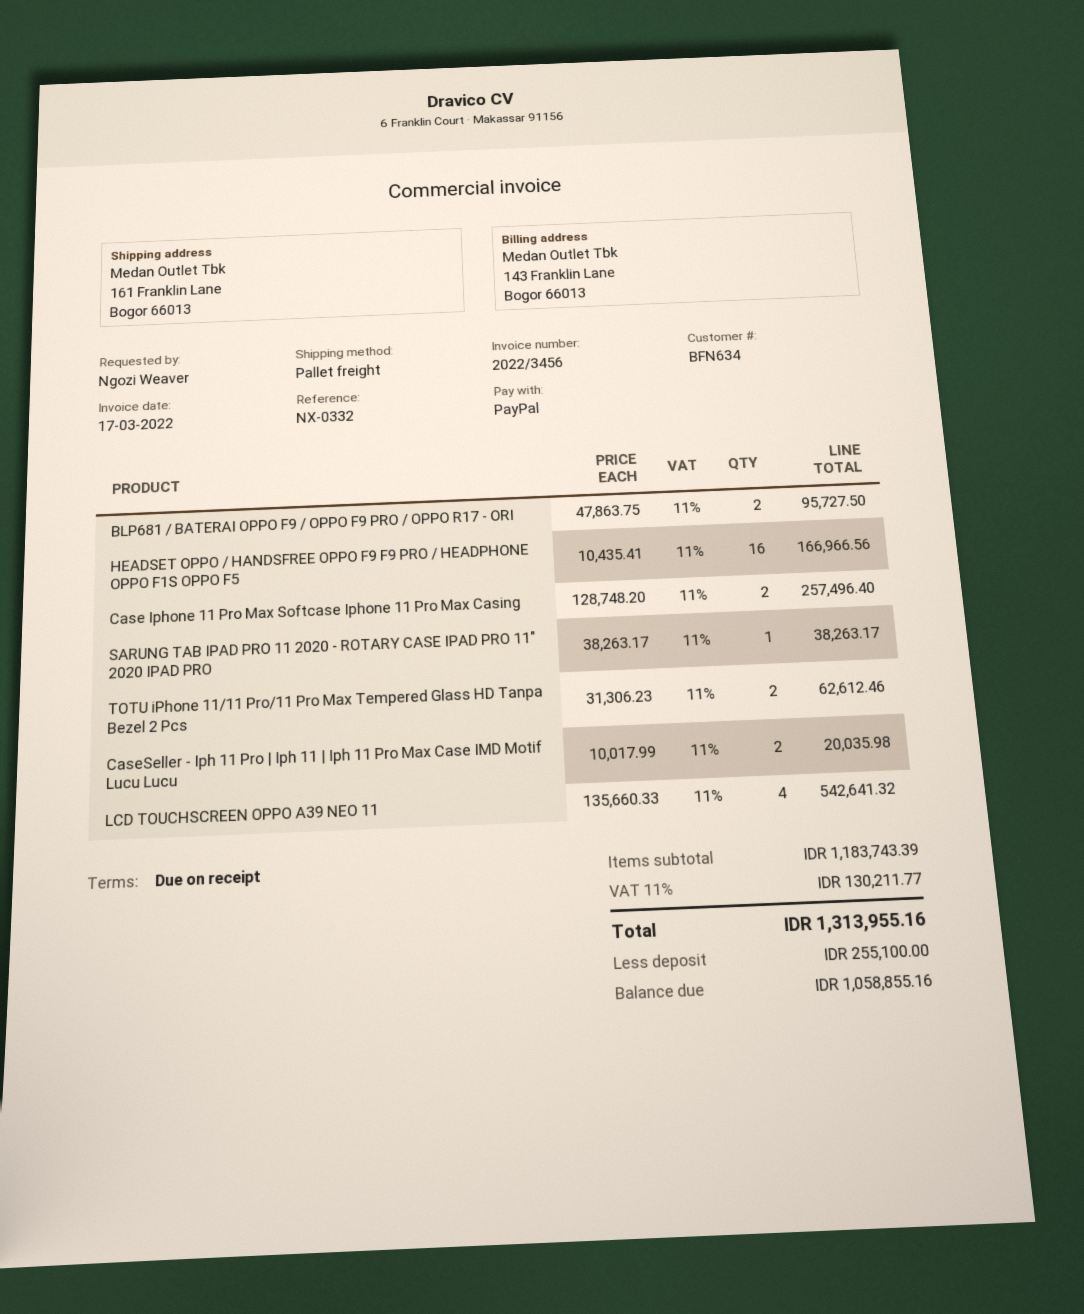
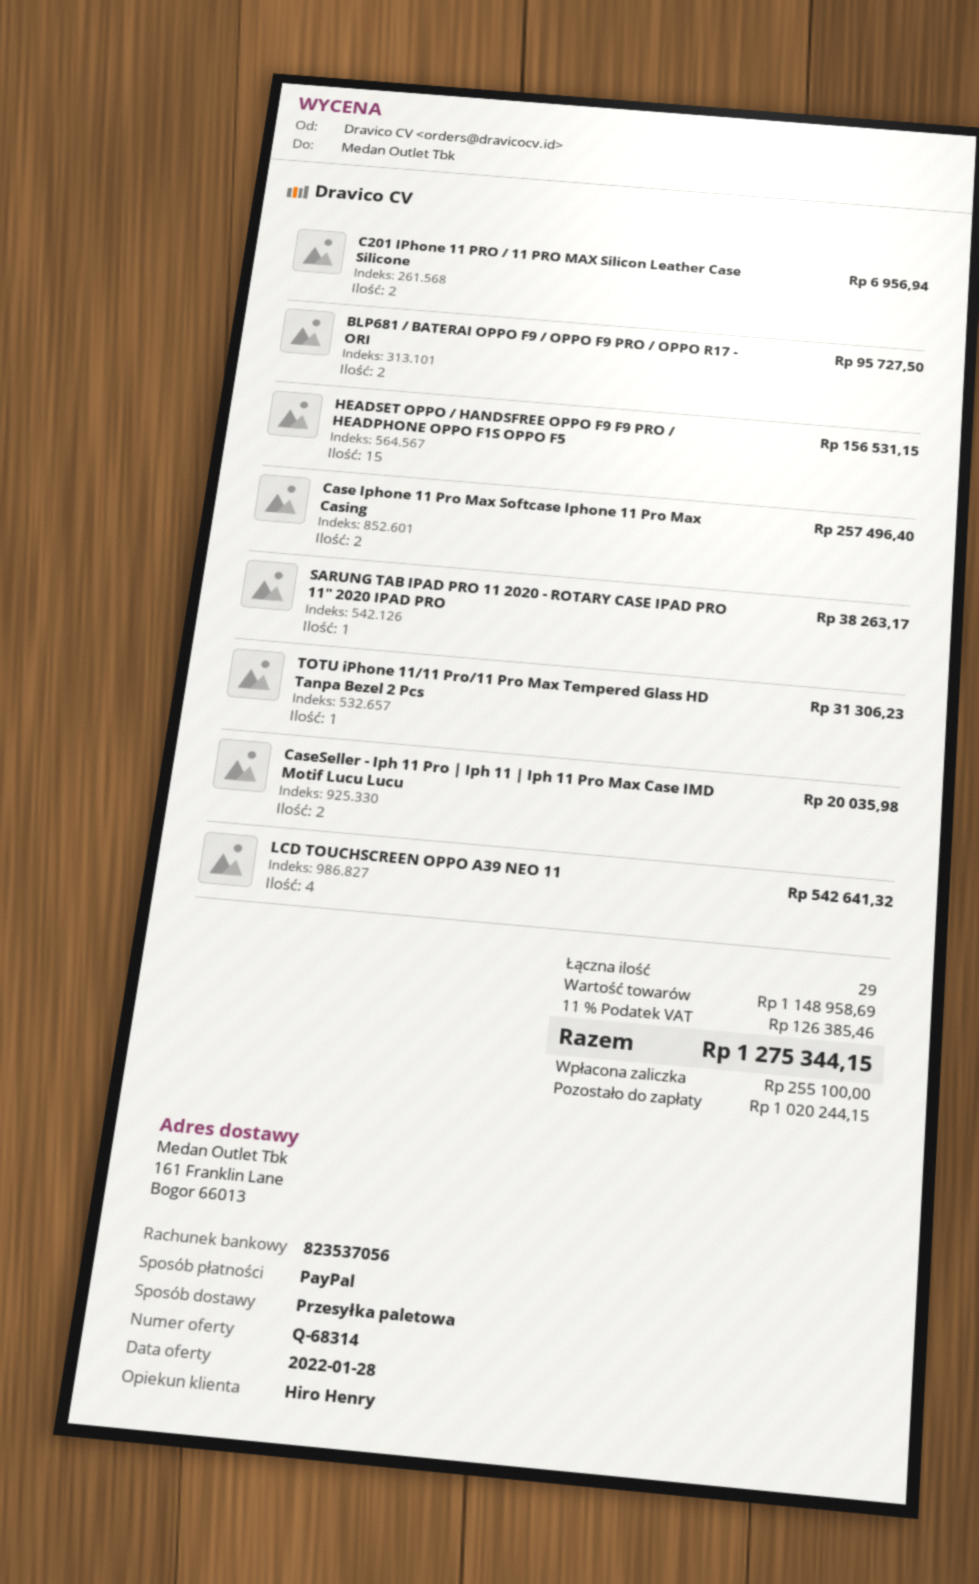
HEADSET OPPO / HANDSFREE OPPO F9 F9 PRO / HEADPHONE OPPO F1S OPPO F5: 16 for 166966.56 -> 15 for 156531.15
TOTU iPhone 11/11 Pro/11 Pro Max Tempered Glass HD Tanpa Bezel 2 Pcs: 2 for 62612.46 -> 1 for 31306.23
C201 IPhone 11 PRO / 11 PRO MAX Silicon Leather Case Silicone: none -> 2 for 6956.94
subtotal: 1183743.39 -> 1148958.69
tax: 11% = 130211.77 -> 11% = 126385.46
total: 1313955.16 -> 1275344.15
balance: 1058855.16 -> 1020244.15

